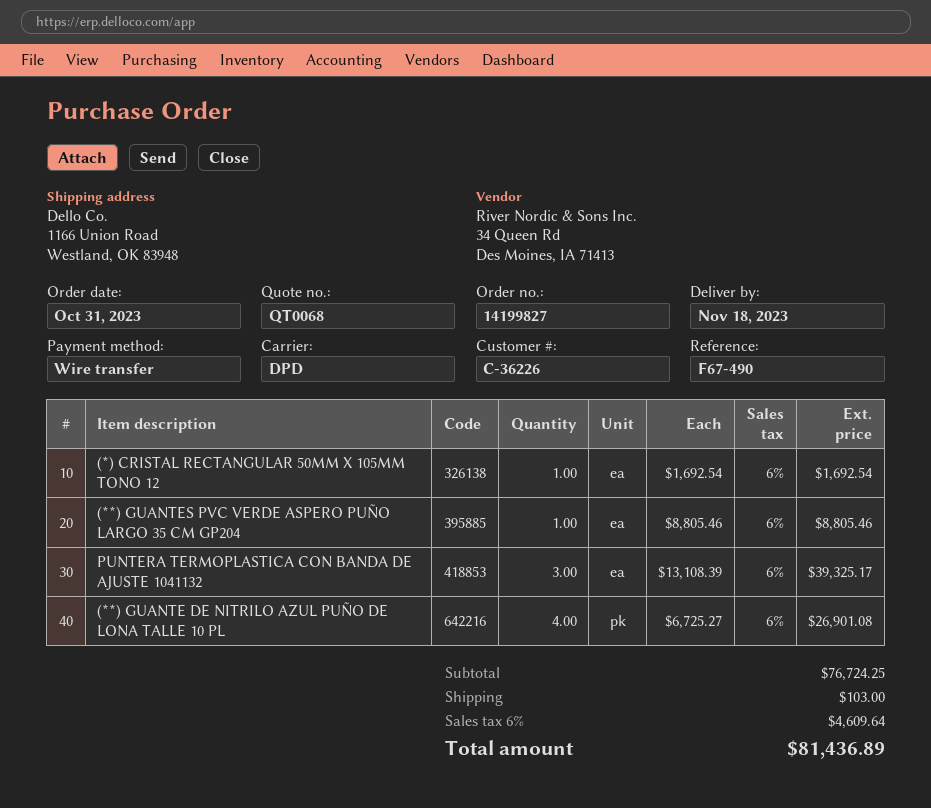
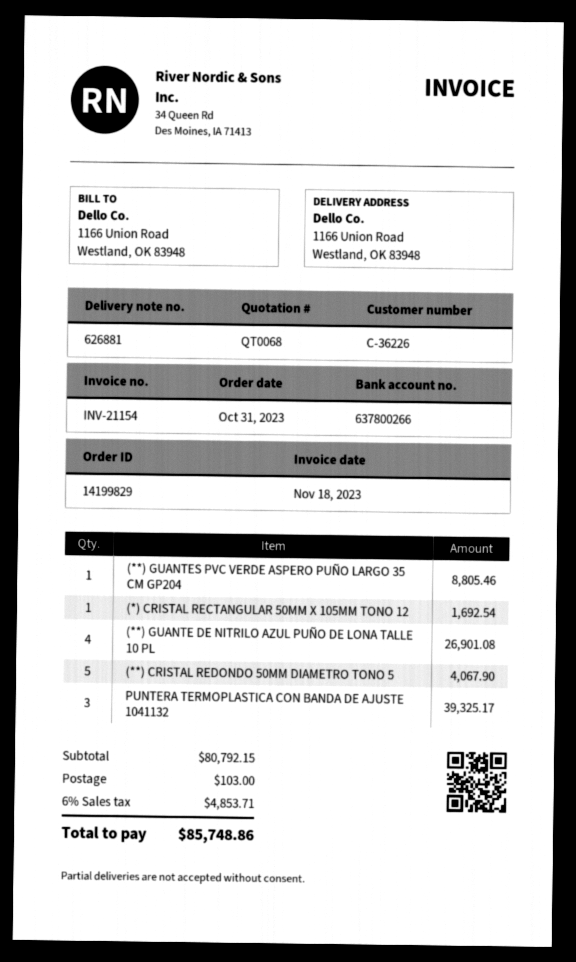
order number: 14199827 -> 14199829
(**) CRISTAL REDONDO 50MM DIAMETRO TONO 5: none -> 5 for 4067.90
subtotal: 76724.25 -> 80792.15
tax: 6% = 4609.64 -> 6% = 4853.71
total: 81436.89 -> 85748.86

